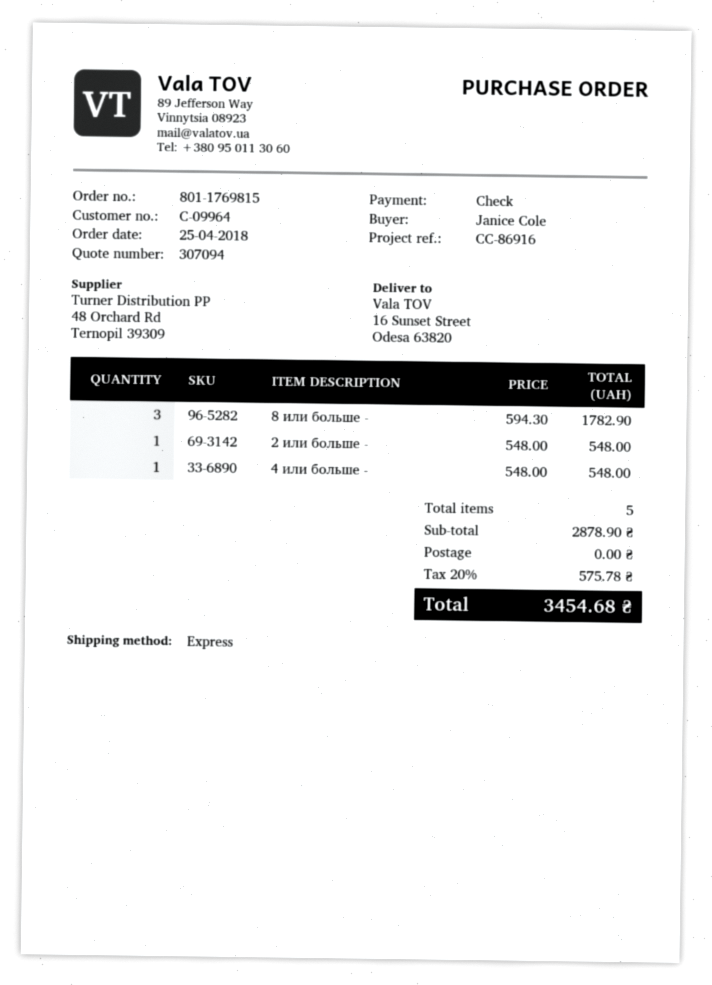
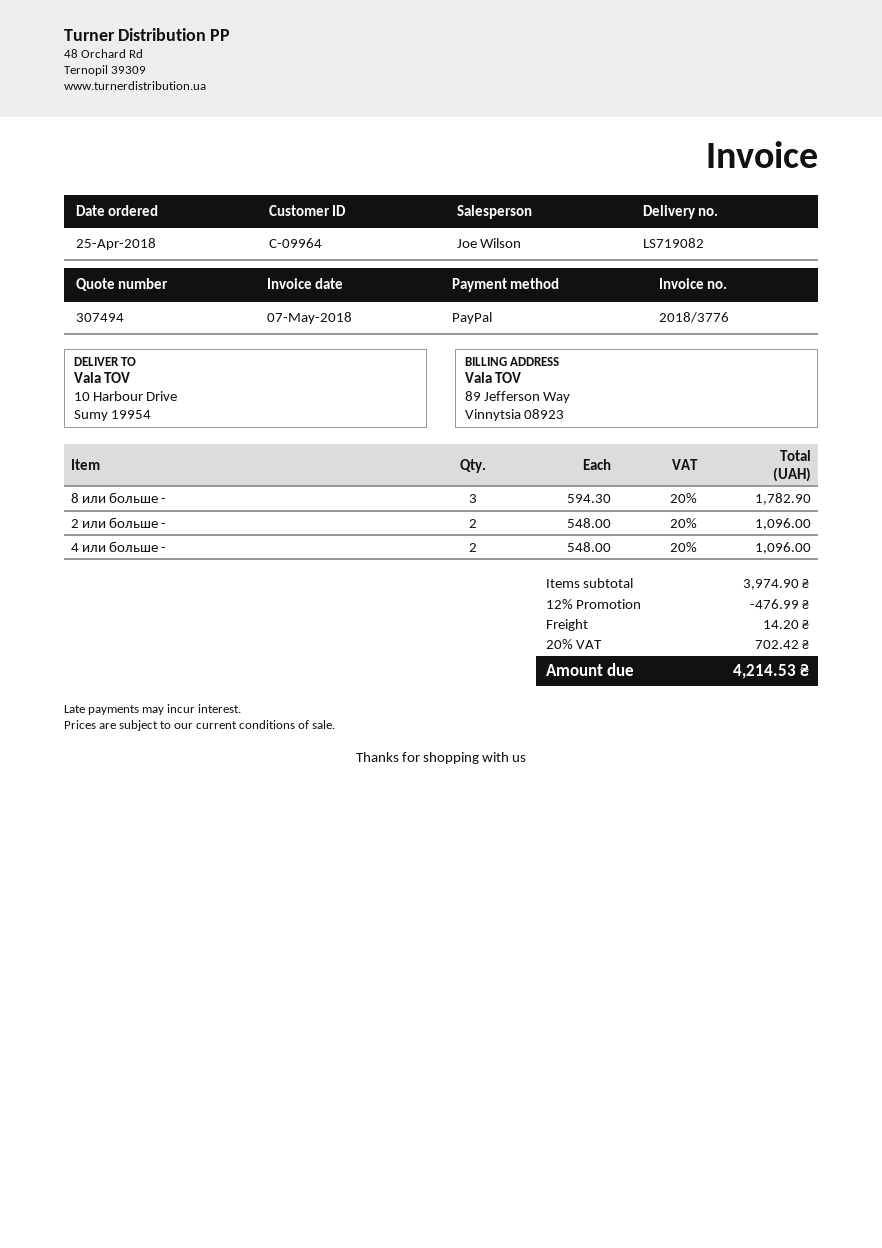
quote number: 307094 -> 307494
payment method: cheque -> PayPal
ship to: 16 Sunset Street, Odesa 63820 -> 10 Harbour Drive, Sumy 19954
2 или больше -: 1 x 548.00 = 548.00 -> 2 x 548.00 = 1096.00
4 или больше -: 1 x 548.00 = 548.00 -> 2 x 548.00 = 1096.00
subtotal: 2878.90 -> 3974.90
discount: none -> 12% = 476.99
shipping: 0.00 -> 14.20
tax: 20% = 575.78 -> 20% = 702.42
total: 3454.68 -> 4214.53

